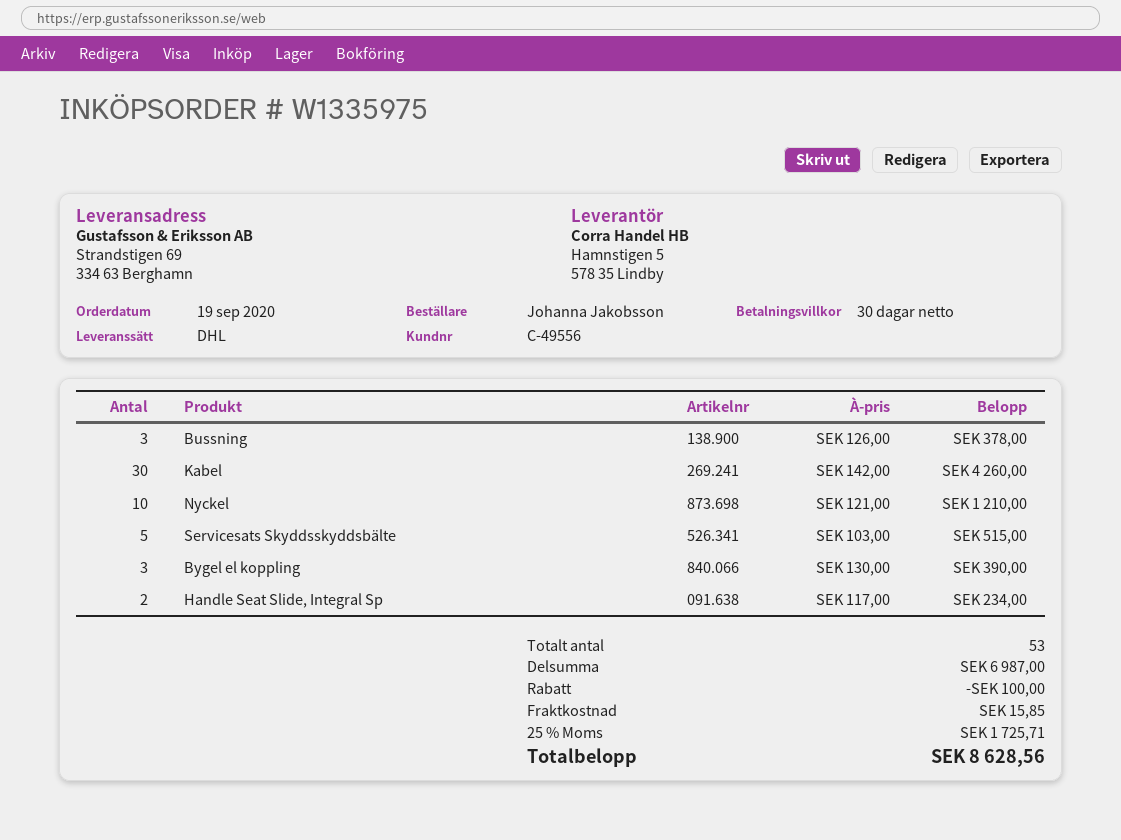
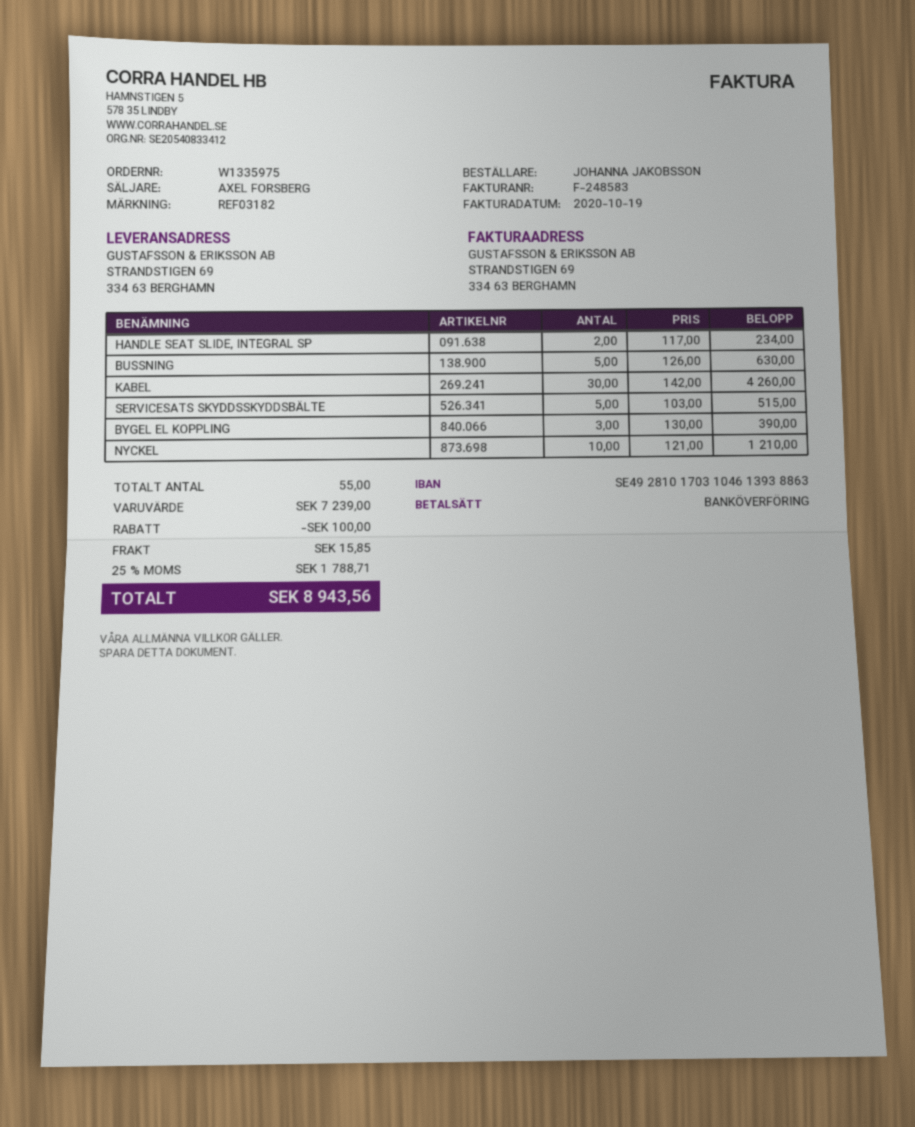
Bussning: 3 x 126.00 = 378.00 -> 5 x 126.00 = 630.00
total quantity: 53 -> 55
subtotal: 6987.00 -> 7239.00
tax: 25% = 1725.71 -> 25% = 1788.71
total: 8628.56 -> 8943.56

